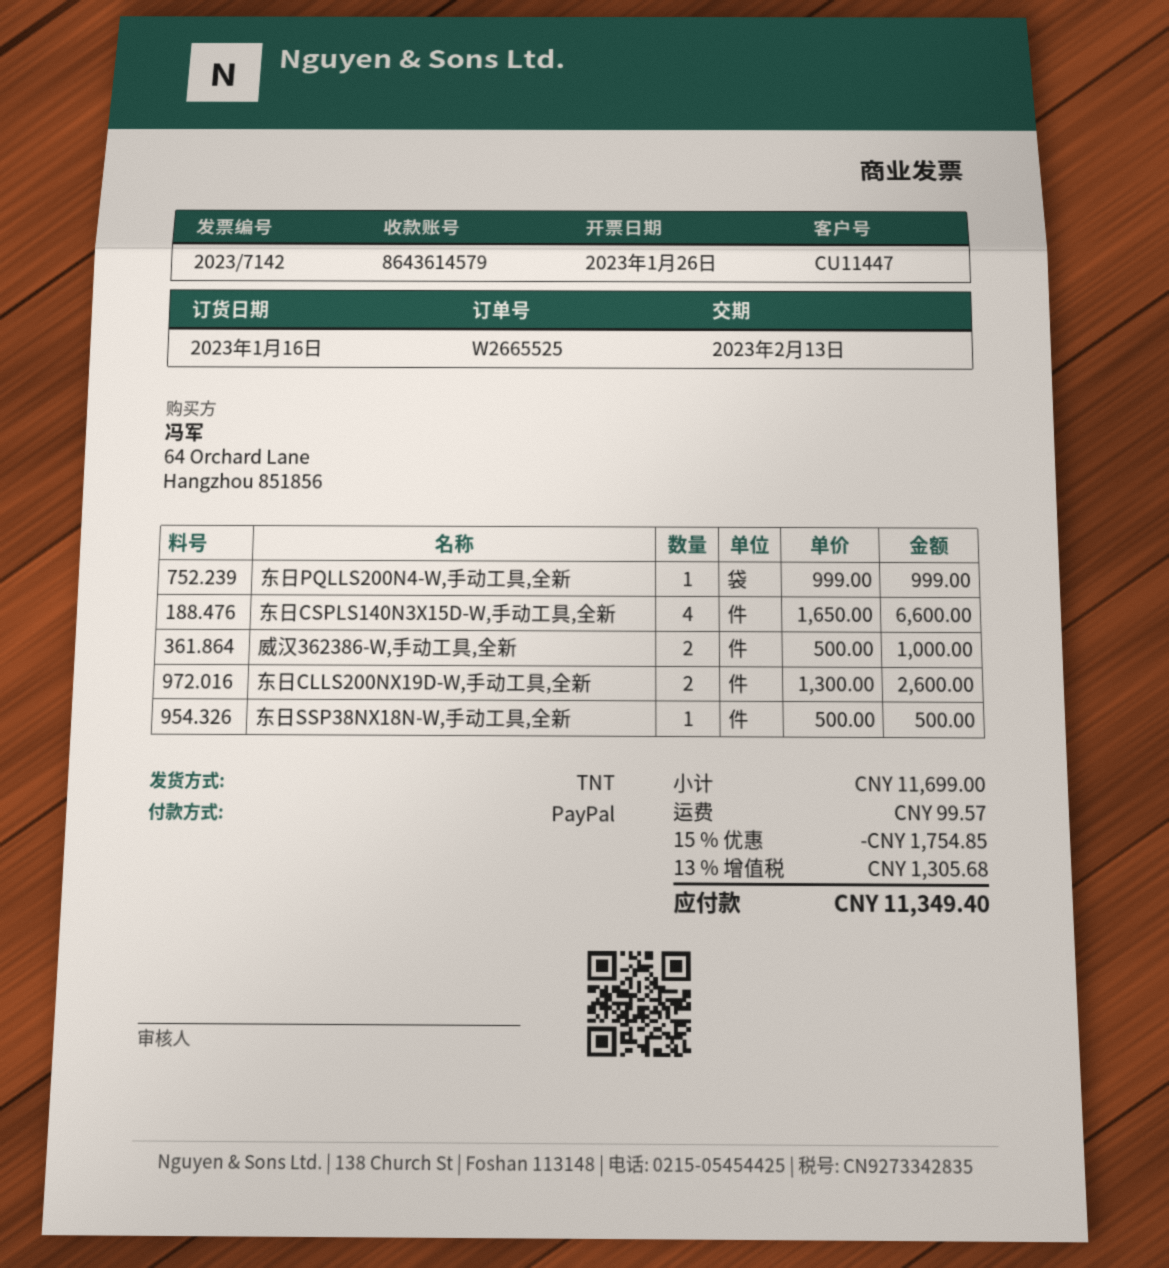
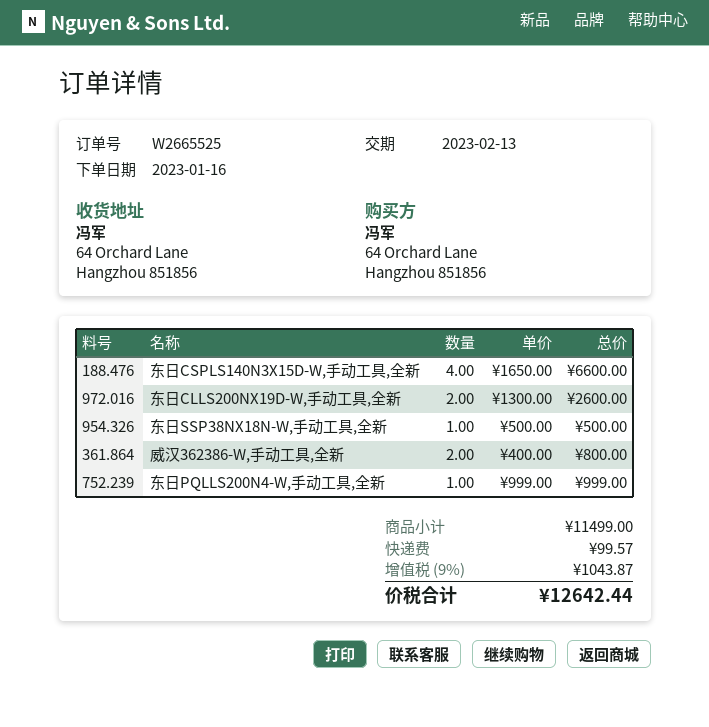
威汉362386-W,手动工具,全新: 2 x 500.00 = 1000.00 -> 2 x 400.00 = 800.00
subtotal: 11699.00 -> 11499.00
discount: 15% = 1754.85 -> none
tax: 13% = 1305.68 -> 9% = 1043.87
total: 11349.40 -> 12642.44

